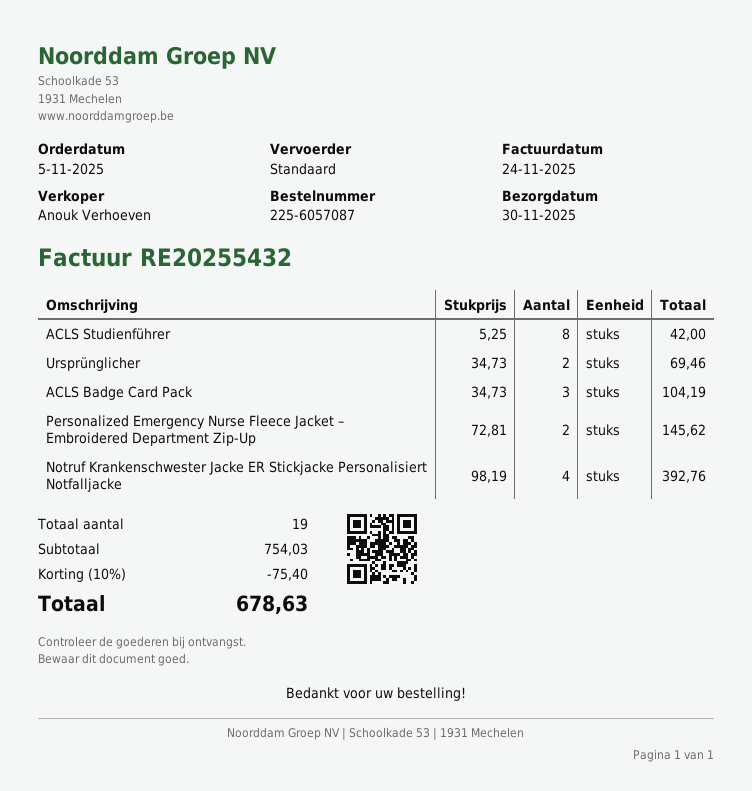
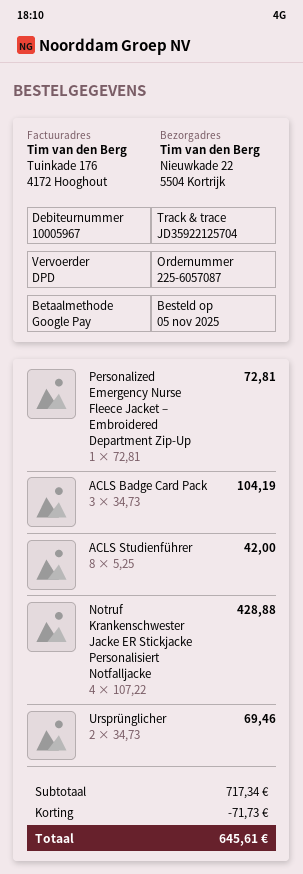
shipping method: standard -> DPD
Personalized Emergency Nurse Fleece Jacket – Embroidered Department Zip-Up: 2 x 72.81 = 145.62 -> 1 x 72.81 = 72.81
Notruf Krankenschwester Jacke ER Stickjacke Personalisiert Notfalljacke: 4 x 98.19 = 392.76 -> 4 x 107.22 = 428.88
subtotal: 754.03 -> 717.34
discount: 75.40 -> 71.73
total: 678.63 -> 645.61

